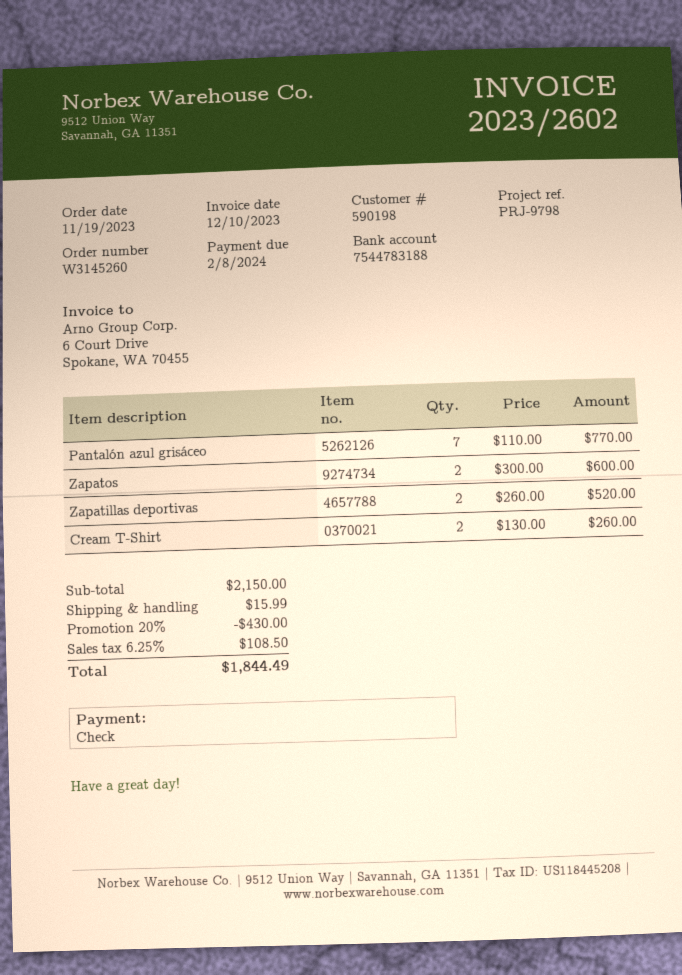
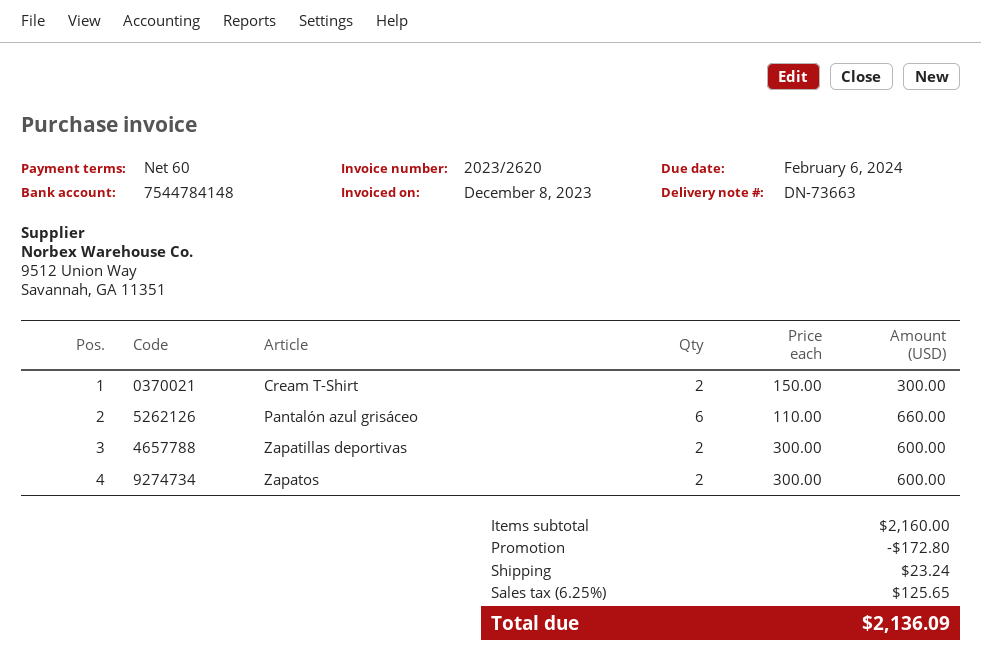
invoice number: 2023/2602 -> 2023/2620
invoice date: 2023-12-10 -> 2023-12-08
due date: 2024-02-08 -> 2024-02-06
bank account: 7544783188 -> 7544784148
Pantalón azul grisáceo: 7 x 110.00 = 770.00 -> 6 x 110.00 = 660.00
Zapatillas deportivas: 2 x 260.00 = 520.00 -> 2 x 300.00 = 600.00
Cream T-Shirt: 2 x 130.00 = 260.00 -> 2 x 150.00 = 300.00
subtotal: 2150.00 -> 2160.00
discount: 430.00 -> 172.80
shipping: 15.99 -> 23.24
tax: 6.25% = 108.50 -> 6.25% = 125.65
total: 1844.49 -> 2136.09

